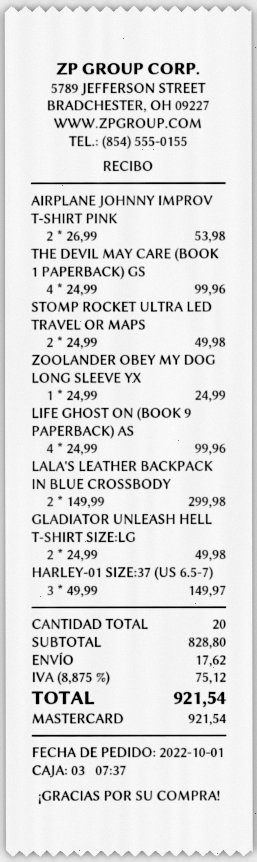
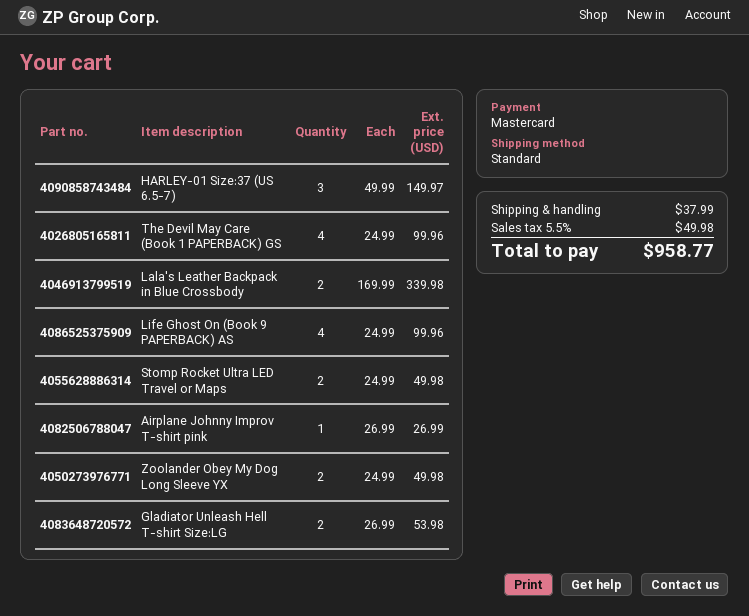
AIRPLANE JOHNNY IMPROV T-SHIRT PINK: 2 x 26.99 = 53.98 -> 1 x 26.99 = 26.99
ZOOLANDER OBEY MY DOG LONG SLEEVE YX: 1 x 24.99 = 24.99 -> 2 x 24.99 = 49.98
LALA'S LEATHER BACKPACK IN BLUE CROSSBODY: 2 x 149.99 = 299.98 -> 2 x 169.99 = 339.98
GLADIATOR UNLEASH HELL T-SHIRT SIZE:LG: 2 x 24.99 = 49.98 -> 2 x 26.99 = 53.98
shipping: 17.62 -> 37.99
tax: 8.875% = 75.12 -> 5.5% = 49.98
total: 921.54 -> 958.77

